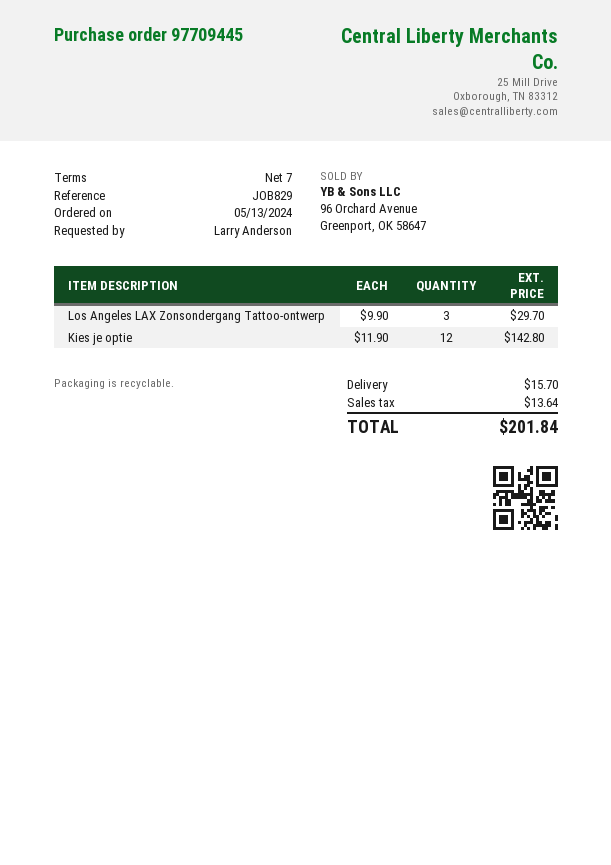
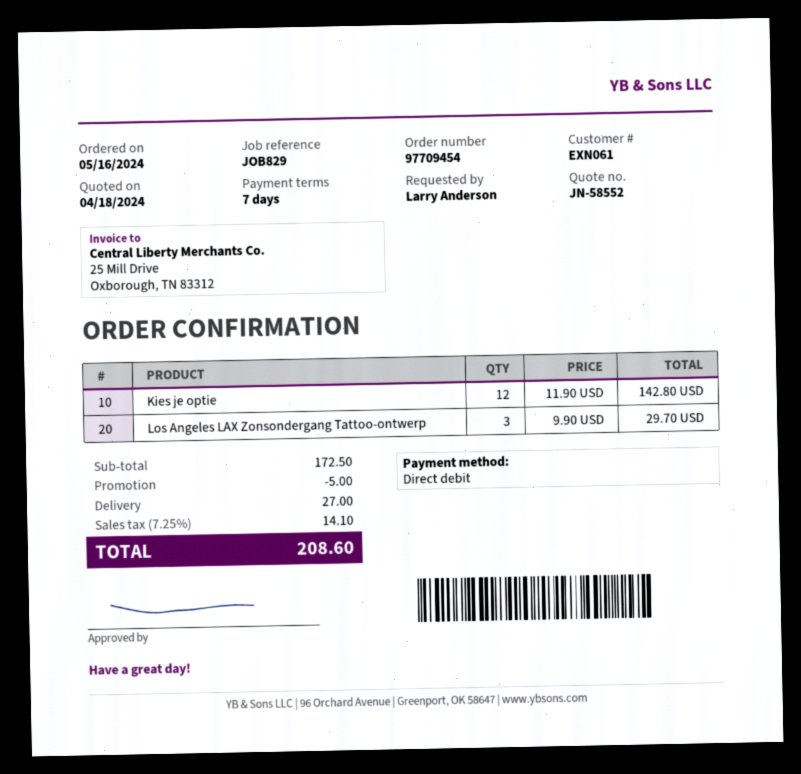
order number: 97709445 -> 97709454
order date: 2024-05-13 -> 2024-05-16
discount: none -> 5.00
shipping: 15.70 -> 27.00
tax: 13.64 -> 14.10
total: 201.84 -> 208.60

